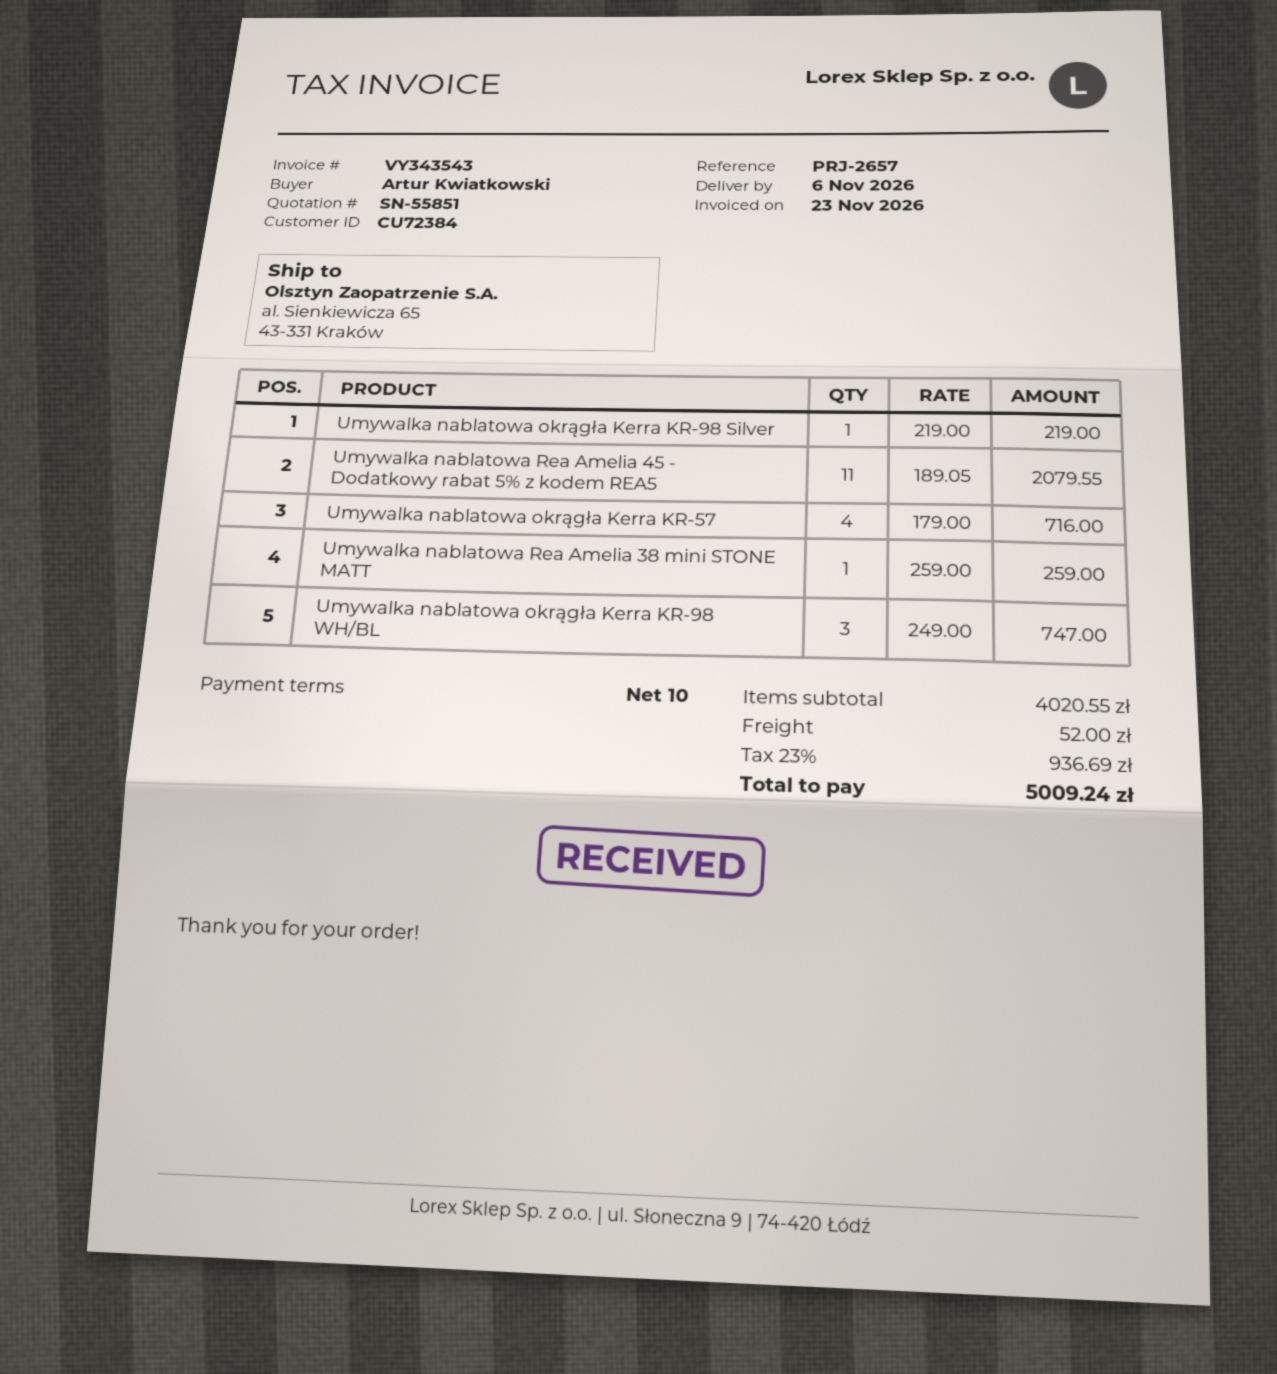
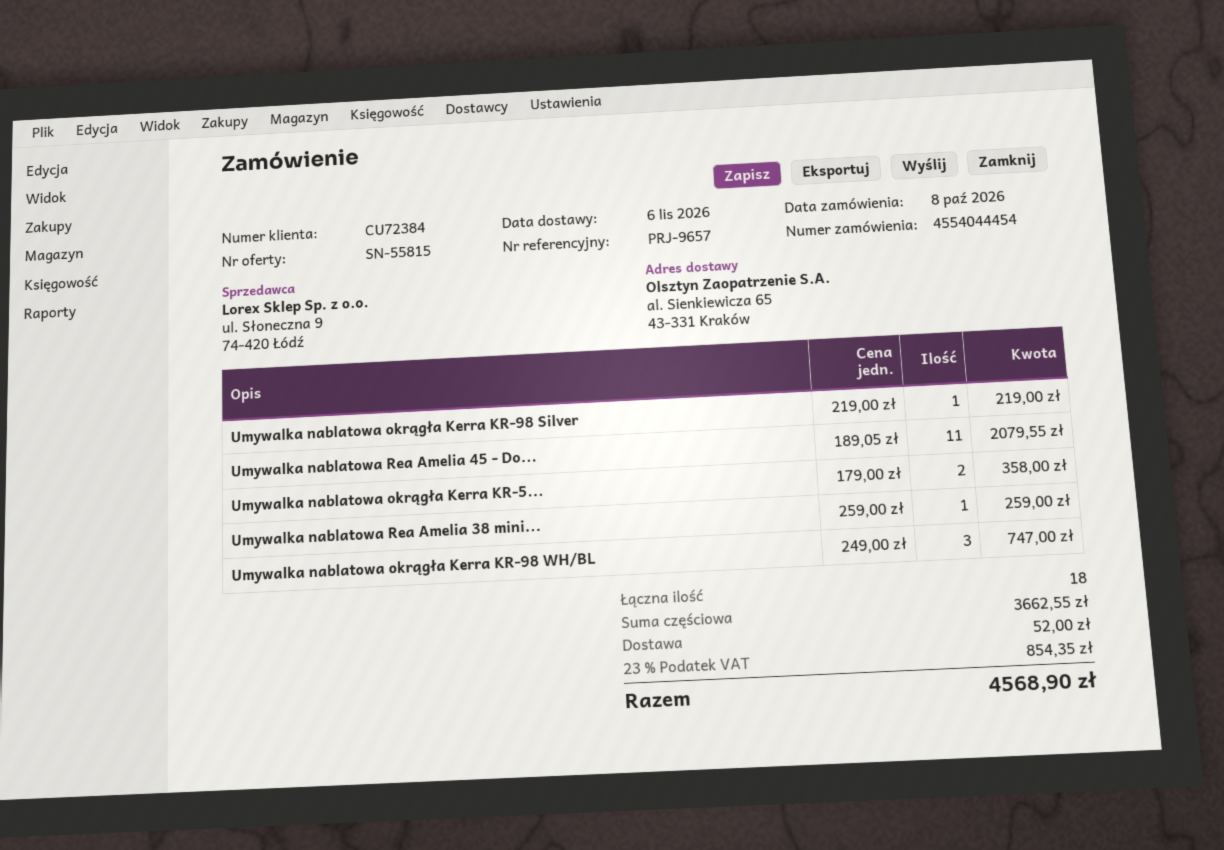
quote number: SN-55851 -> SN-55815
reference: PRJ-2657 -> PRJ-9657
Umywalka nablatowa okrągła Kerra KR-57: 4 x 179.00 = 716.00 -> 2 x 179.00 = 358.00
subtotal: 4020.55 -> 3662.55
tax: 23% = 936.69 -> 23% = 854.35
total: 5009.24 -> 4568.90

